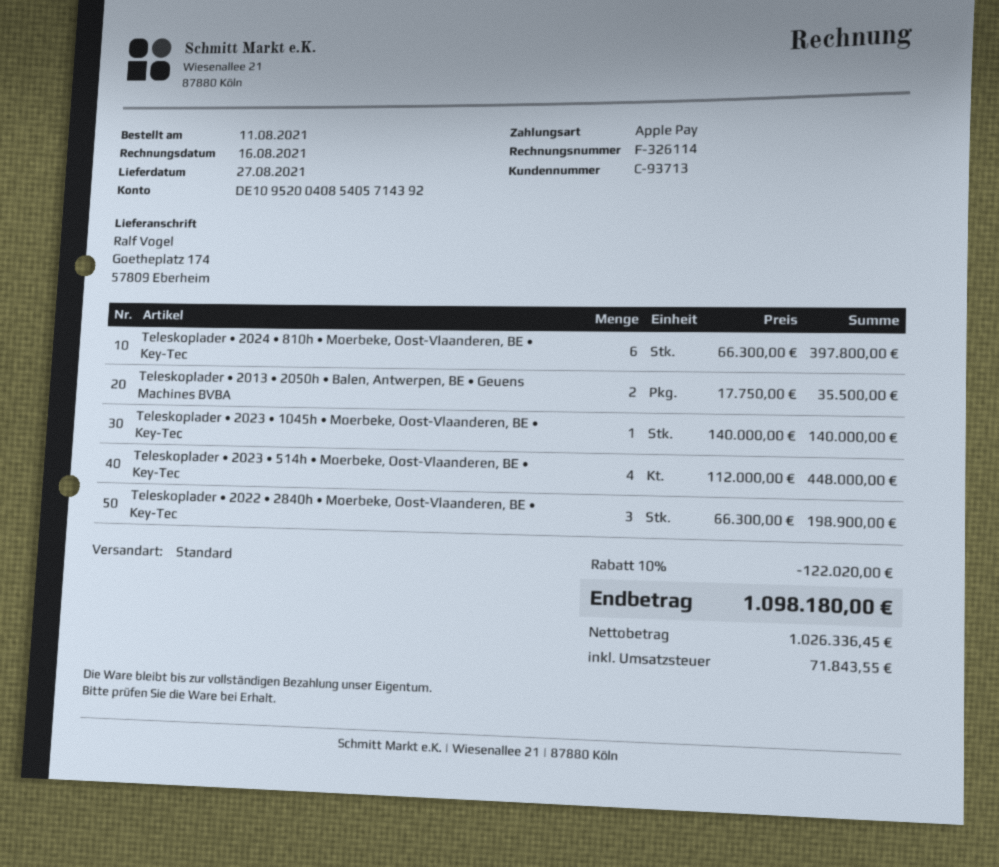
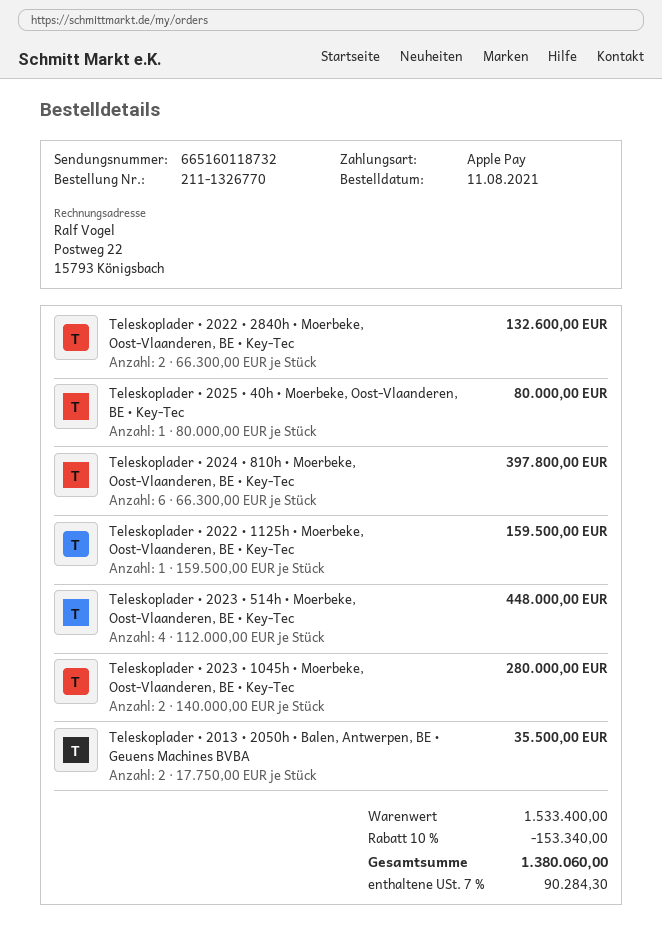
Teleskoplader • 2023 • 1045h • Moerbeke, Oost-Vlaanderen, BE • Key-Tec: 1 x 140000.00 = 140000.00 -> 2 x 140000.00 = 280000.00
Teleskoplader • 2022 • 2840h • Moerbeke, Oost-Vlaanderen, BE • Key-Tec: 3 x 66300.00 = 198900.00 -> 2 x 66300.00 = 132600.00
Teleskoplader • 2025 • 40h • Moerbeke, Oost-Vlaanderen, BE • Key-Tec: none -> 1 x 80000.00 = 80000.00
Teleskoplader • 2022 • 1125h • Moerbeke, Oost-Vlaanderen, BE • Key-Tec: none -> 1 x 159500.00 = 159500.00
discount: 10% = 122020.00 -> 10% = 153340.00
tax: 71843.55 -> 90284.30
total: 1098180.00 -> 1380060.00

